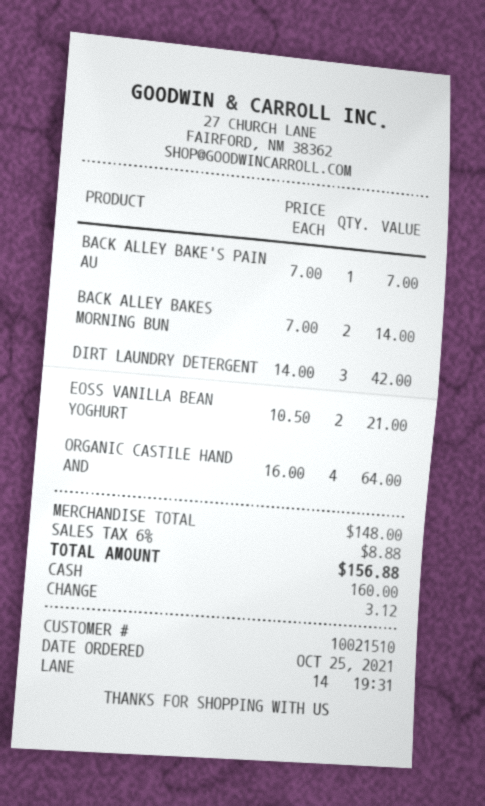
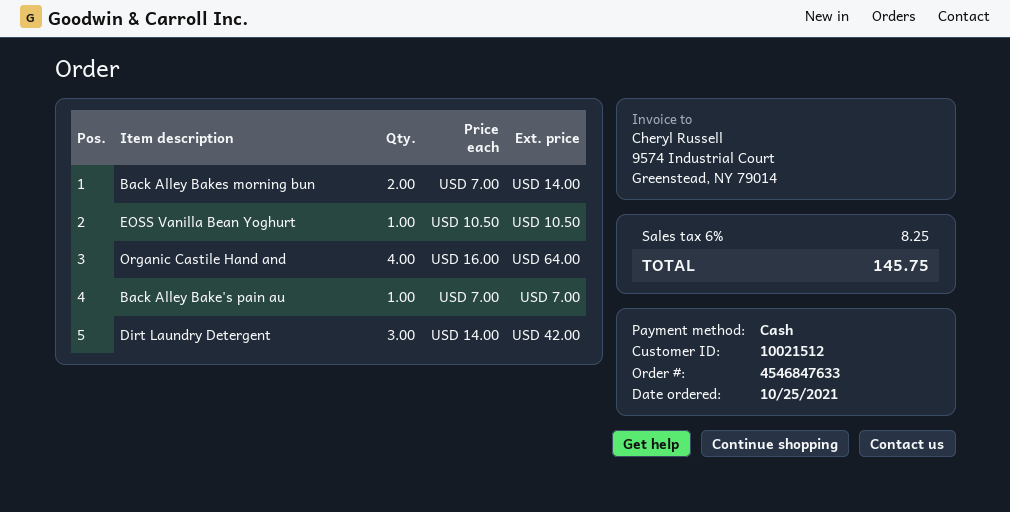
customer number: 10021510 -> 10021512
EOSS VANILLA BEAN YOGHURT: 2 x 10.50 = 21.00 -> 1 x 10.50 = 10.50
tax: 6% = 8.88 -> 6% = 8.25
total: 156.88 -> 145.75

